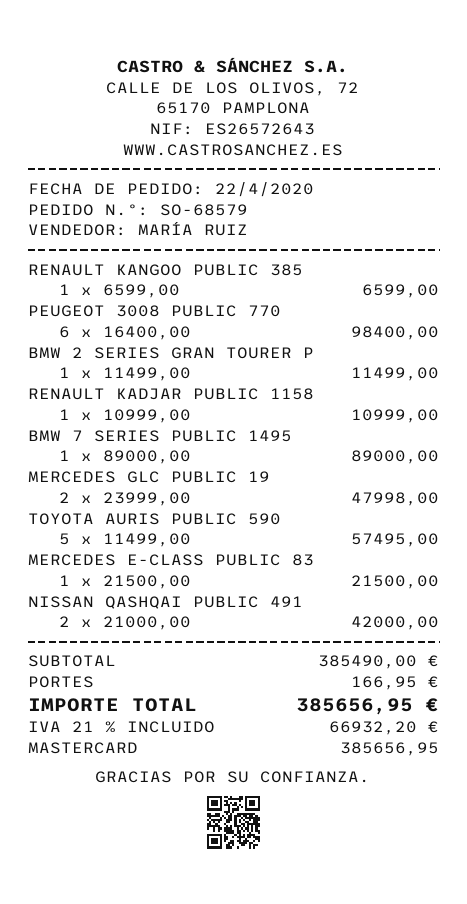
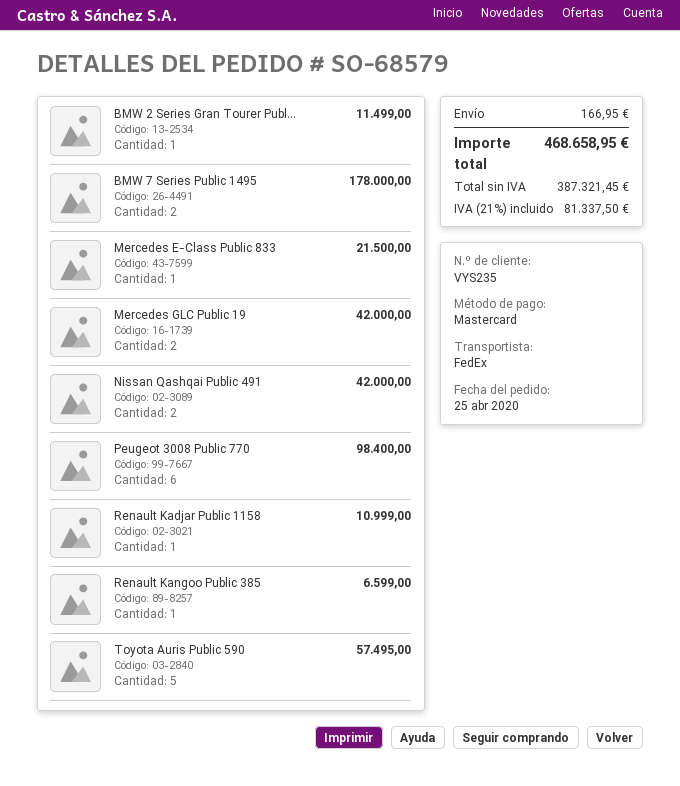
order date: 2020-04-22 -> 2020-04-25
BMW 7 SERIES PUBLIC 1495: 1 for 89000.00 -> 2 for 178000.00
MERCEDES GLC PUBLIC 19: 2 for 47998.00 -> 2 for 42000.00
tax: 21% = 66932.20 -> 21% = 81337.50
total: 385656.95 -> 468658.95

